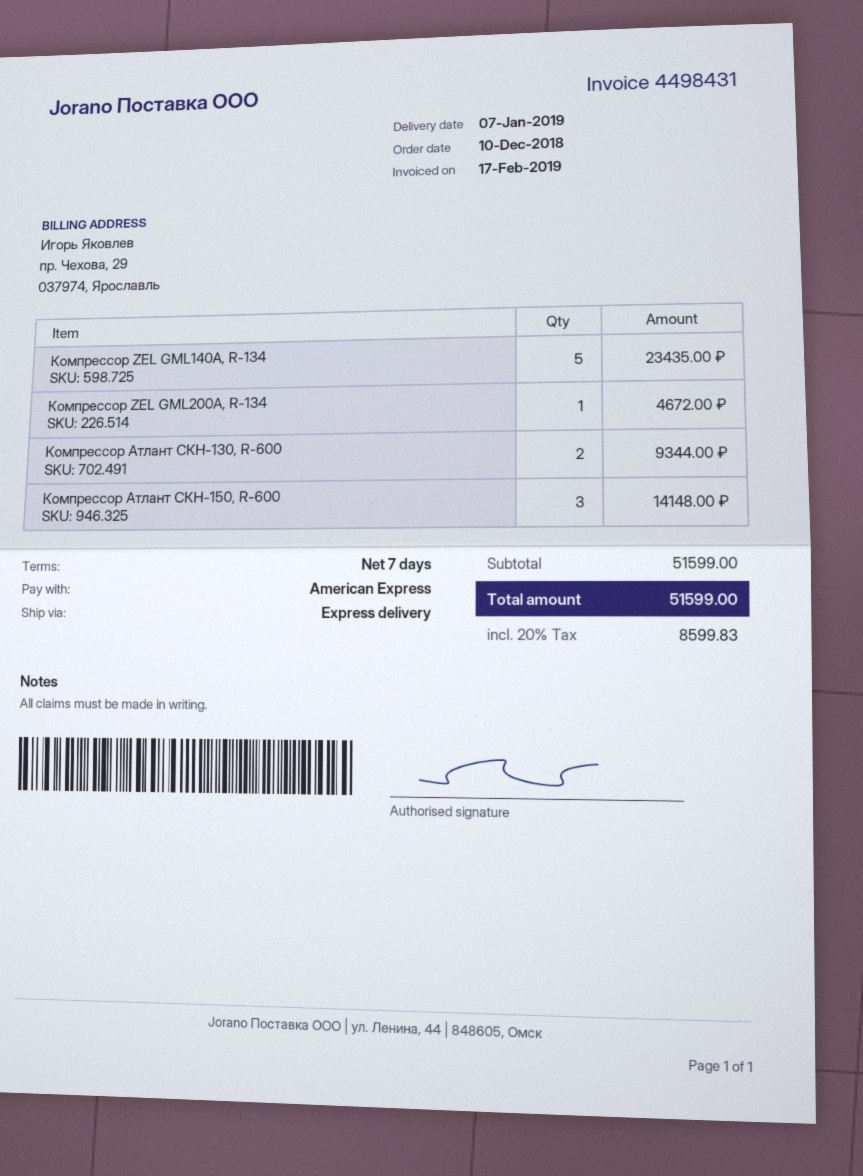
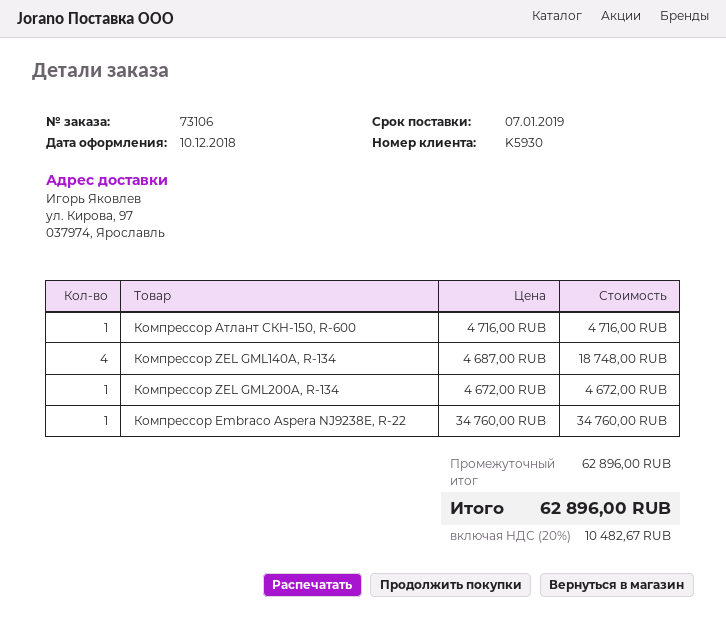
Компрессор ZEL GML140A, R-134: 5 for 23435.00 -> 4 for 18748.00
Компрессор Атлант СКН-130, R-600: 2 for 9344.00 -> none
Компрессор Атлант СКН-150, R-600: 3 for 14148.00 -> 1 for 4716.00
Компрессор Embraco Aspera NJ9238E, R-22: none -> 1 for 34760.00
subtotal: 51599.00 -> 62896.00
tax: 20% = 8599.83 -> 20% = 10482.67
total: 51599.00 -> 62896.00

